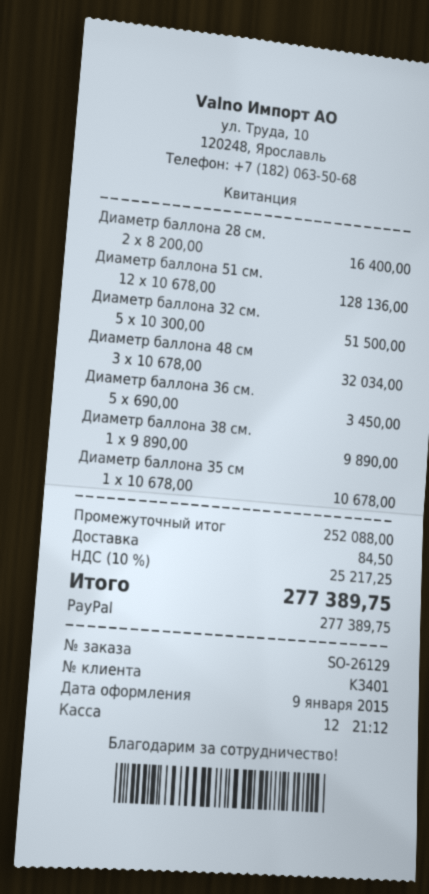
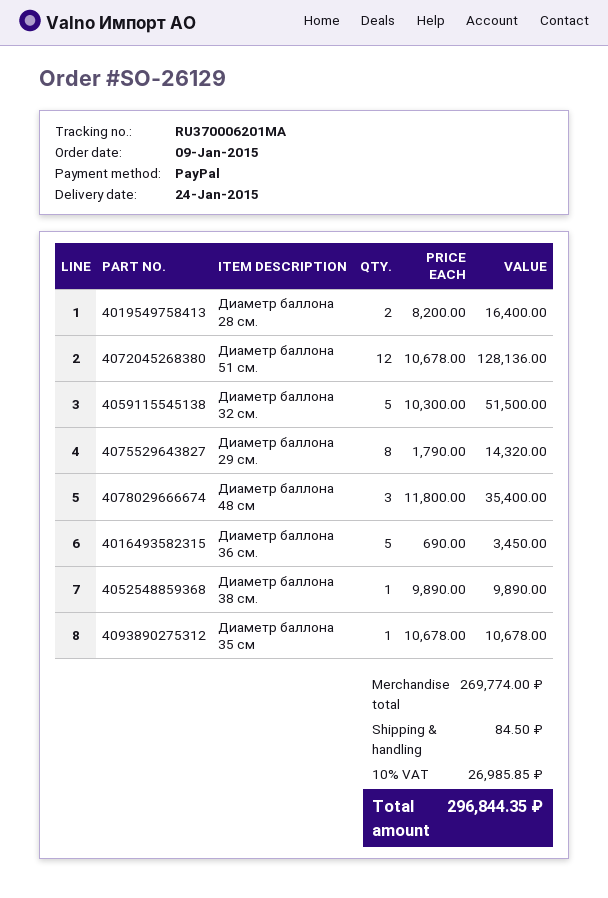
Диаметр баллона 48 см: 3 x 10678.00 = 32034.00 -> 3 x 11800.00 = 35400.00
Диаметр баллона 29 см.: none -> 8 x 1790.00 = 14320.00
subtotal: 252088.00 -> 269774.00
tax: 10% = 25217.25 -> 10% = 26985.85
total: 277389.75 -> 296844.35

